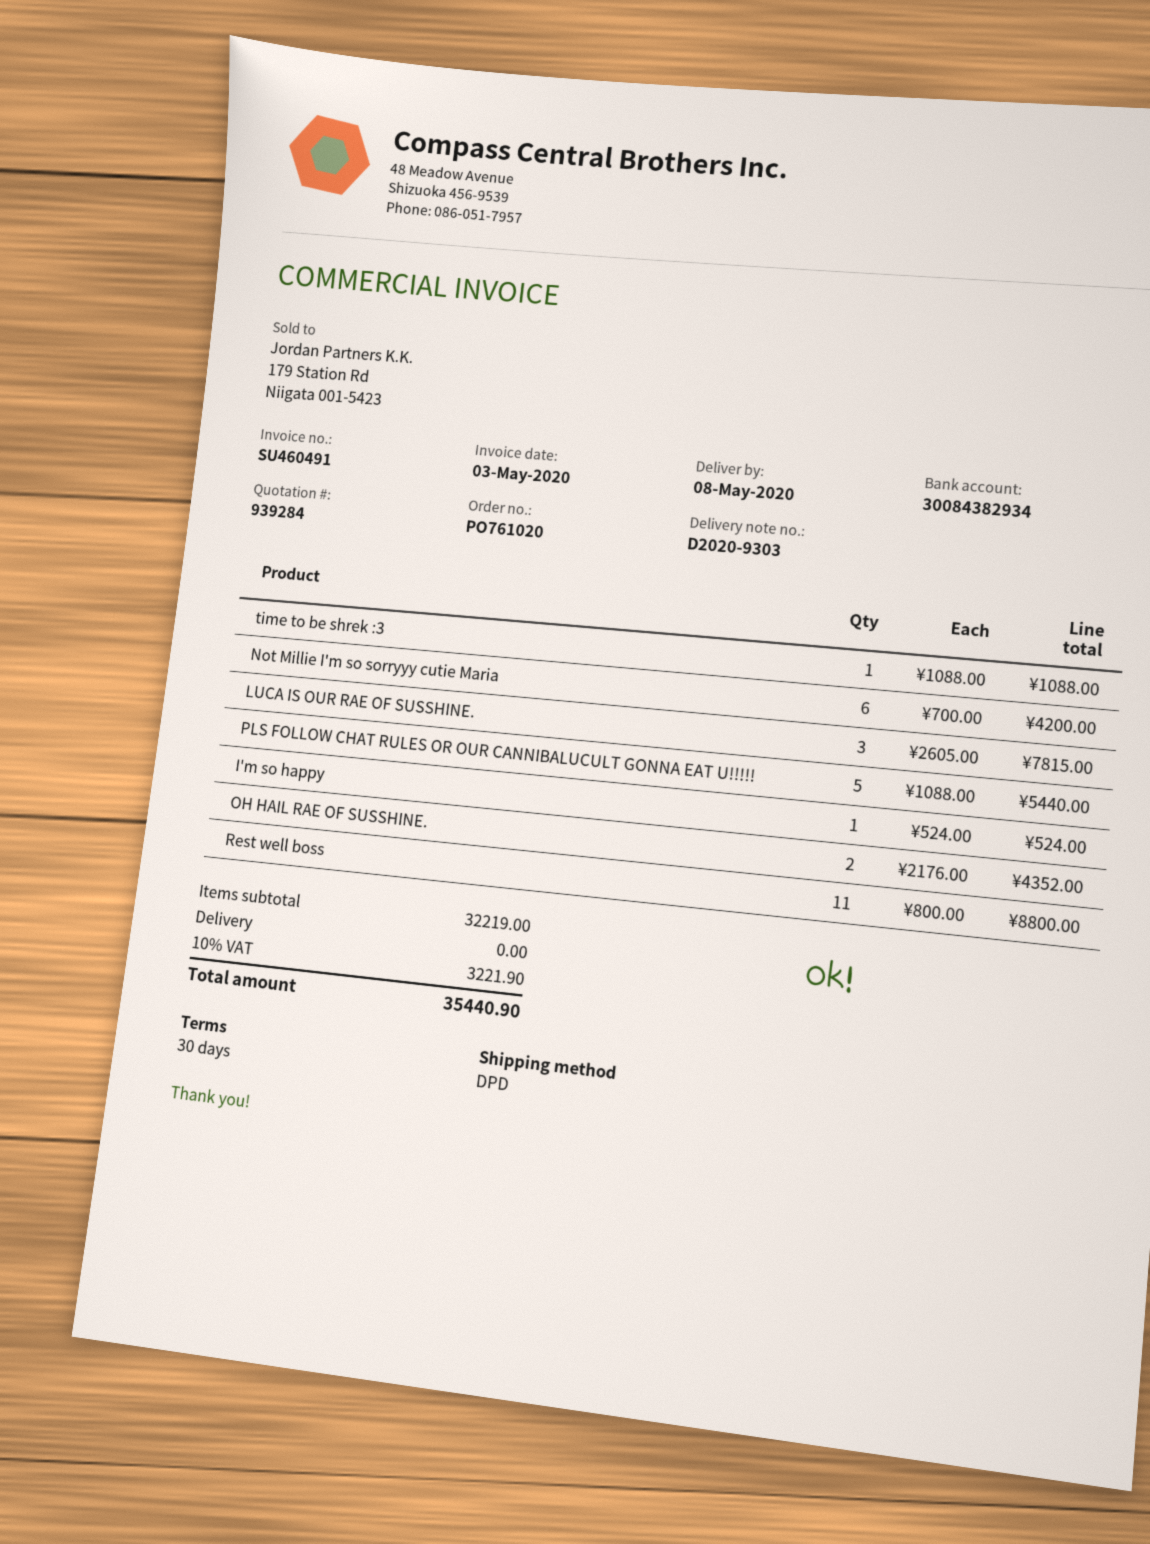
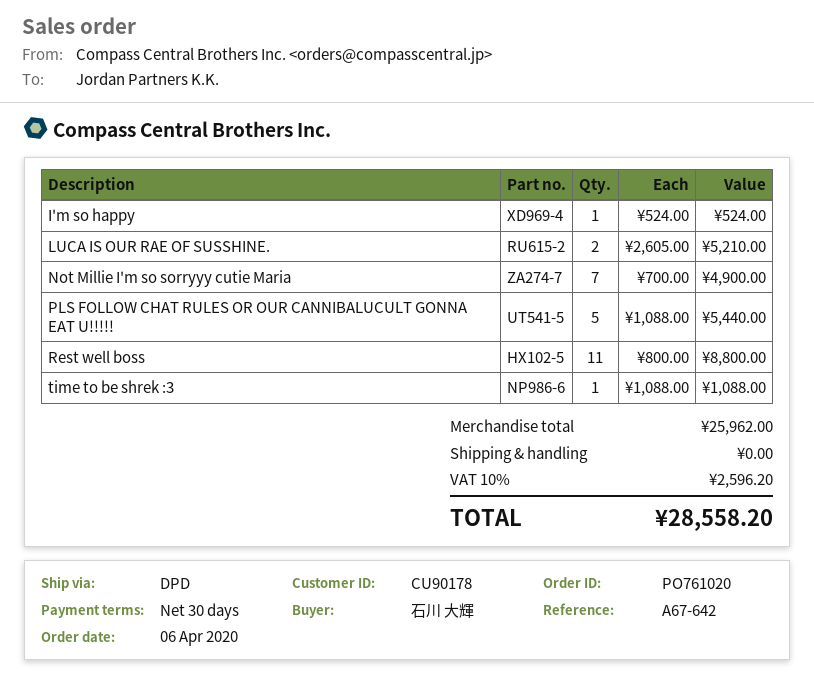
Not Millie I'm so sorryyy cutie Maria: 6 x 700.00 = 4200.00 -> 7 x 700.00 = 4900.00
LUCA IS OUR RAE OF SUSSHINE.: 3 x 2605.00 = 7815.00 -> 2 x 2605.00 = 5210.00
OH HAIL RAE OF SUSSHINE.: 2 x 2176.00 = 4352.00 -> none
subtotal: 32219.00 -> 25962.00
tax: 10% = 3221.90 -> 10% = 2596.20
total: 35440.90 -> 28558.20

